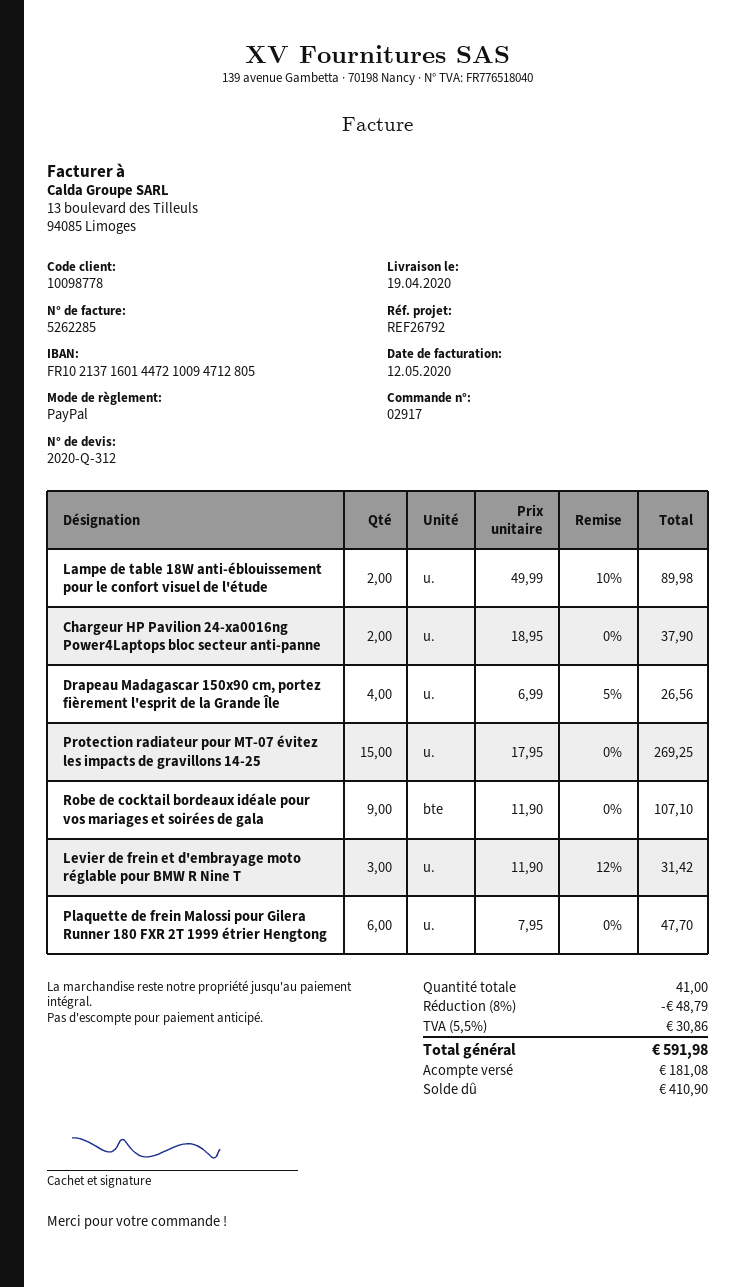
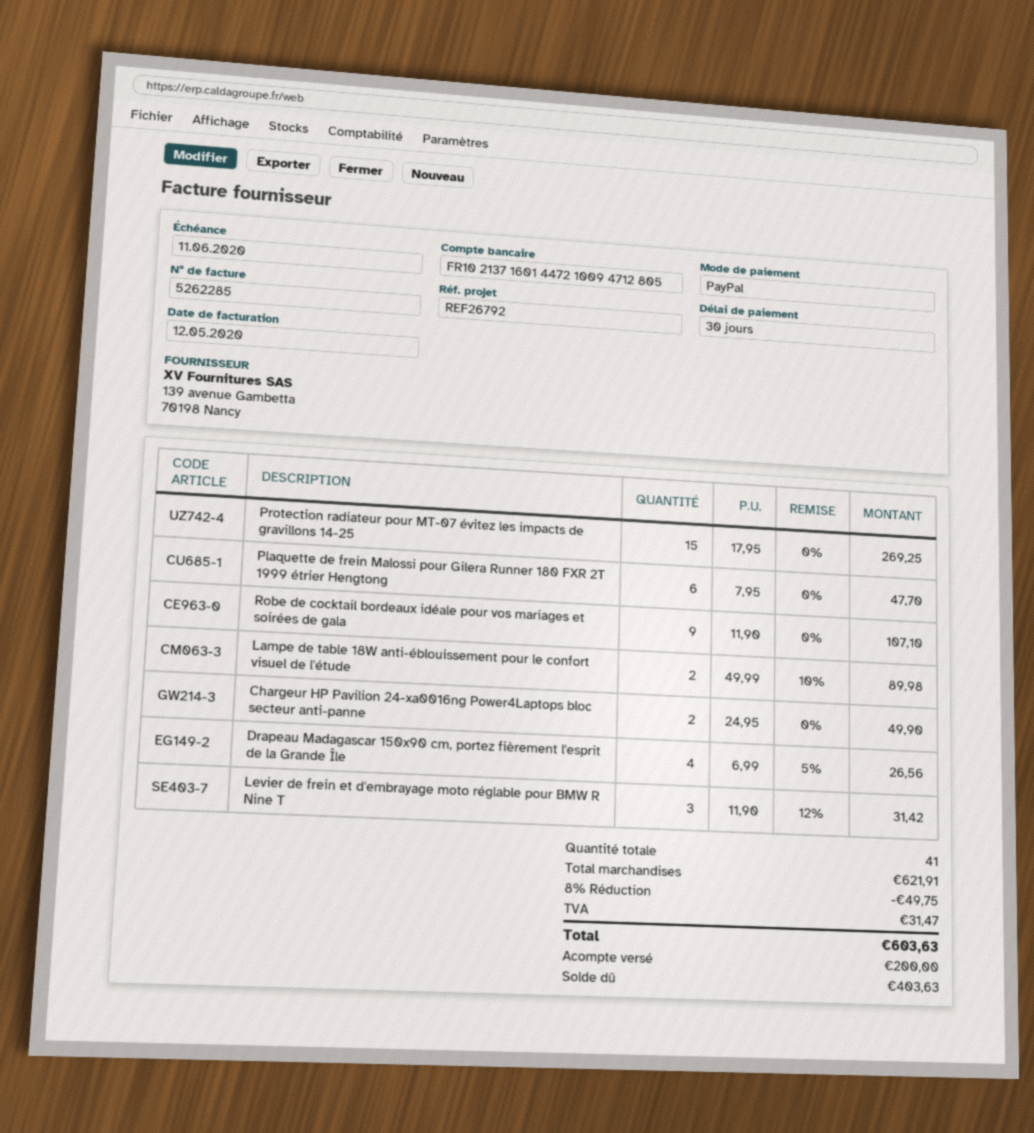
Chargeur HP Pavilion 24-xa0016ng Power4Laptops bloc secteur anti-panne: 2 x 18.95 = 37.90 -> 2 x 24.95 = 49.90
discount: 8% = 48.79 -> 8% = 49.75
tax: 30.86 -> 31.47
total: 591.98 -> 603.63
deposit: 181.08 -> 200.00
balance: 410.90 -> 403.63

